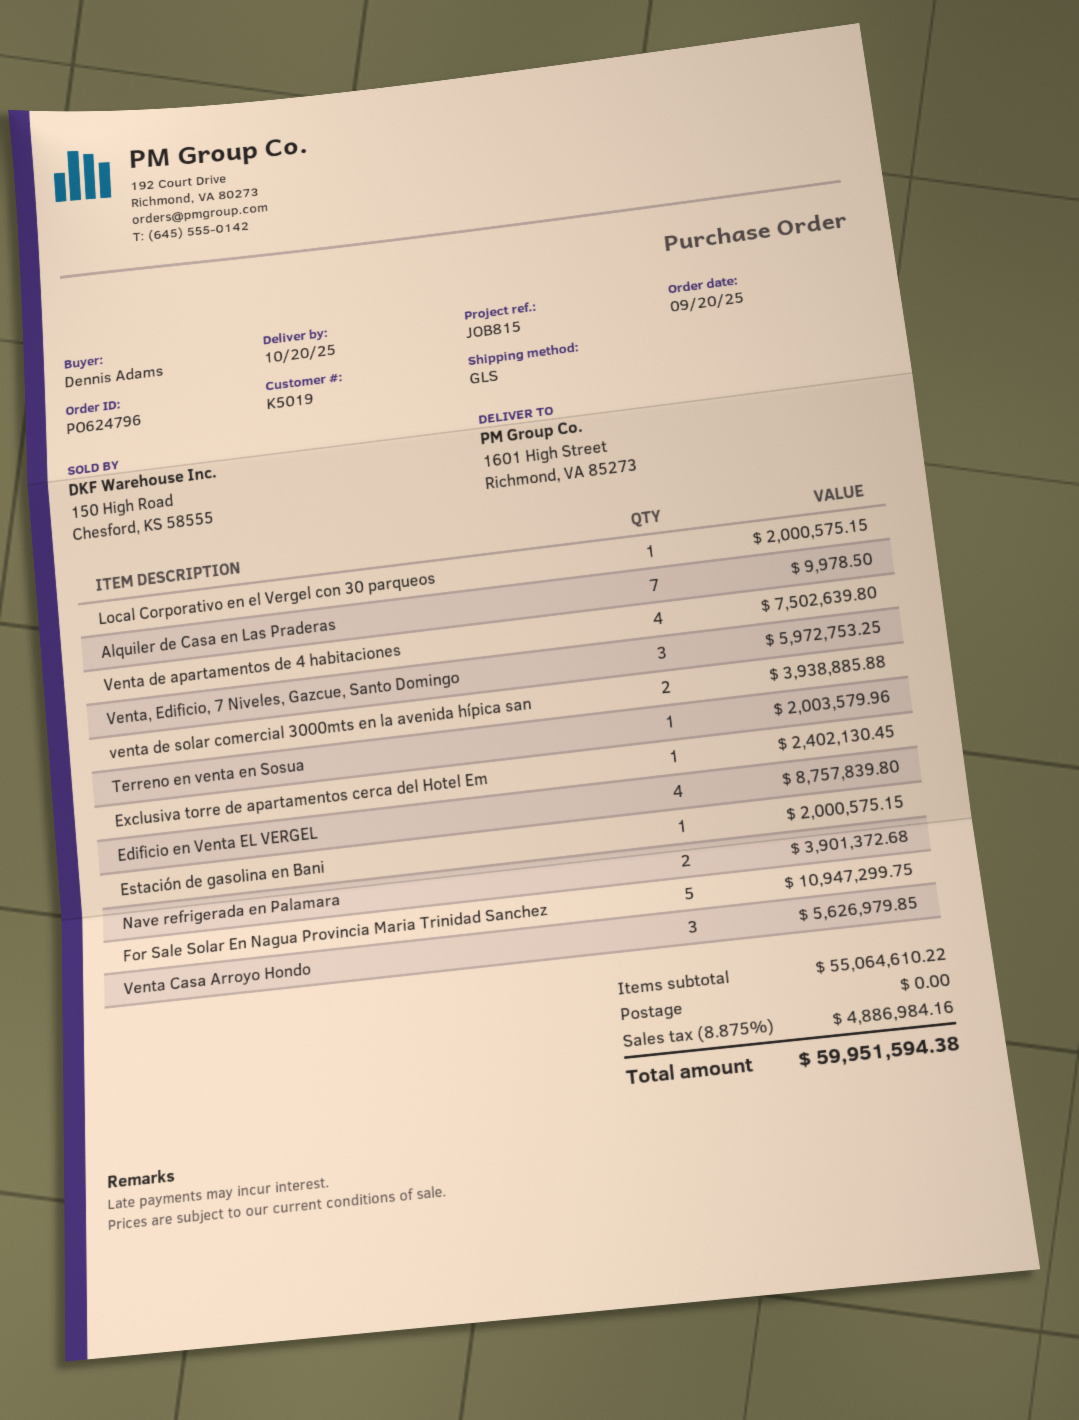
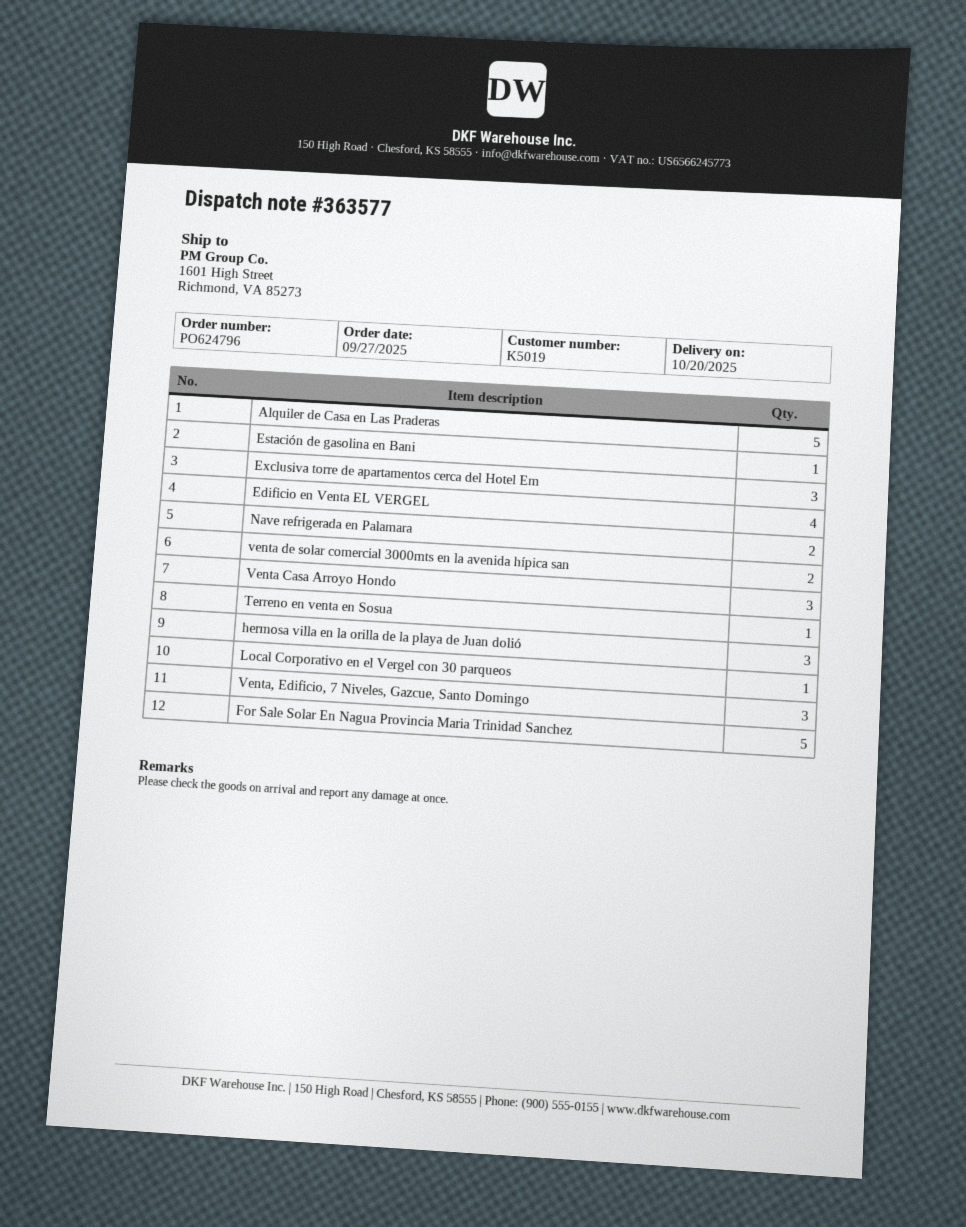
order date: 2025-09-20 -> 2025-09-27
Alquiler de Casa en Las Praderas: 7 -> 5
Venta de apartamentos de 4 habitaciones: 4 -> none
Exclusiva torre de apartamentos cerca del Hotel Em: 1 -> 3
hermosa villa en la orilla de la playa de Juan dolió: none -> 3

